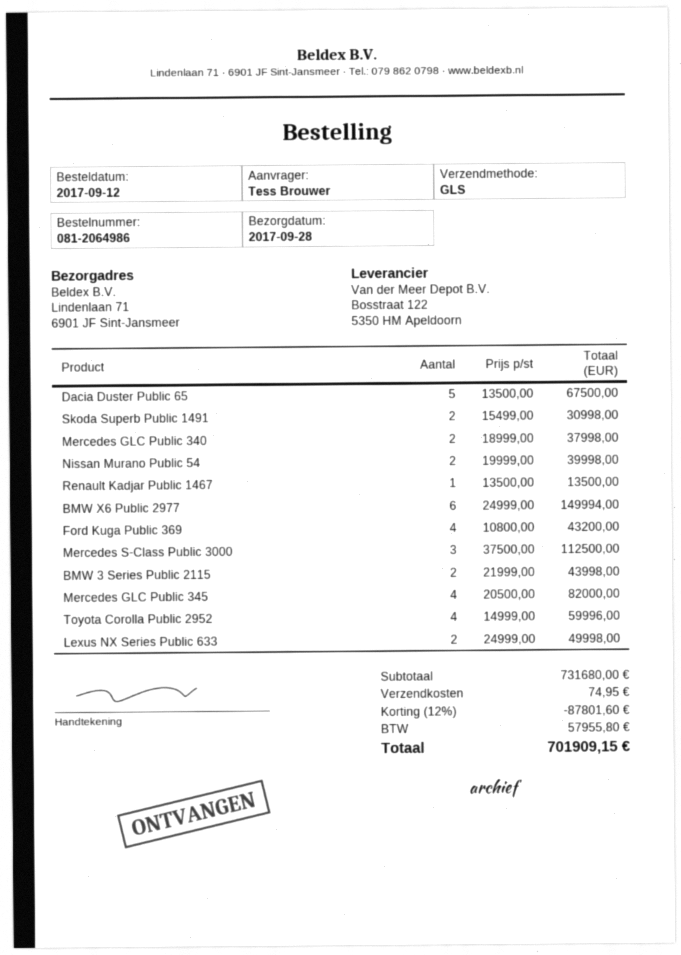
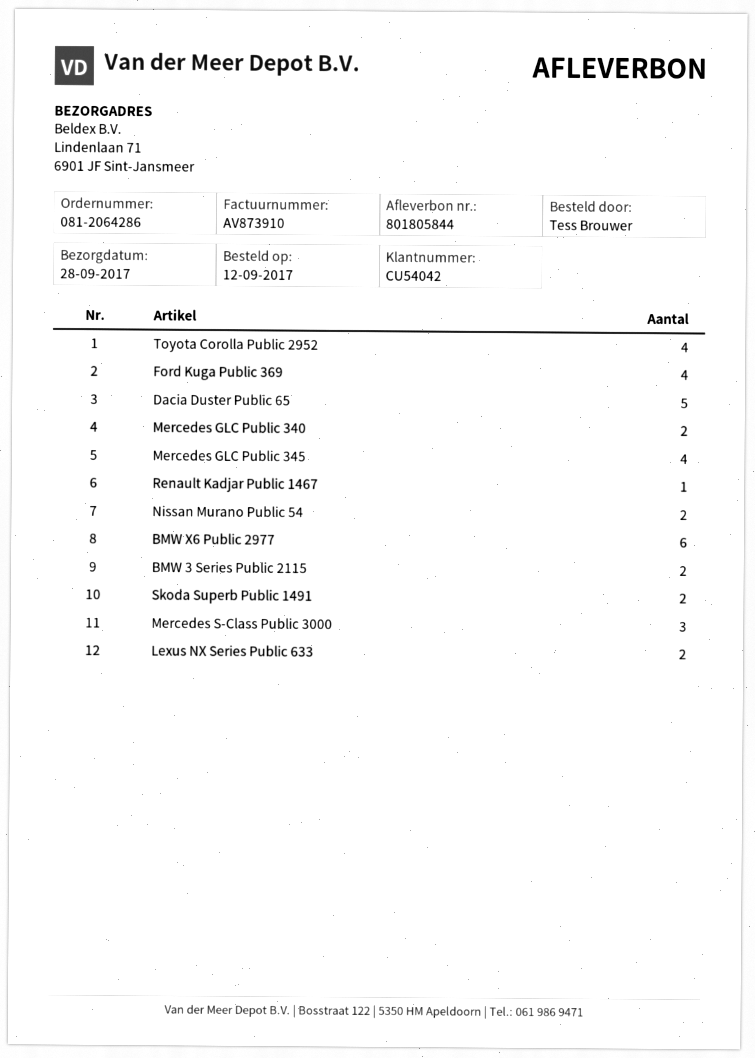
order number: 081-2064986 -> 081-2064286

